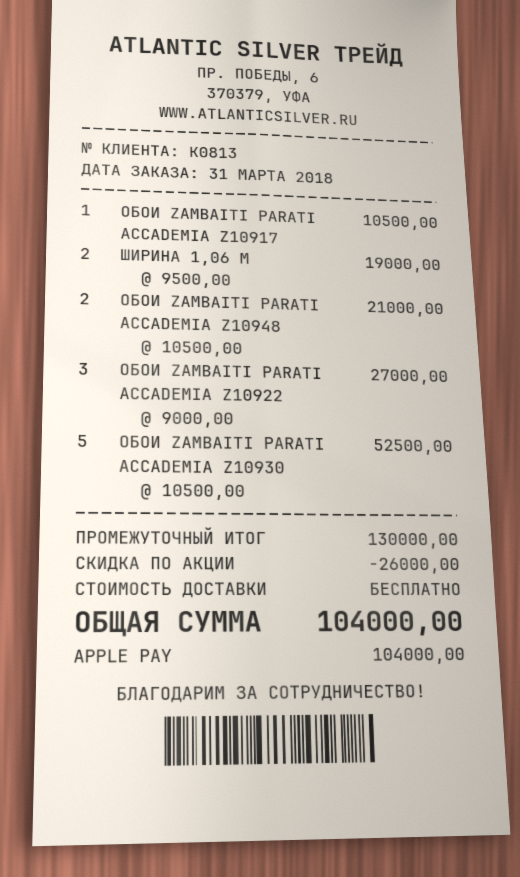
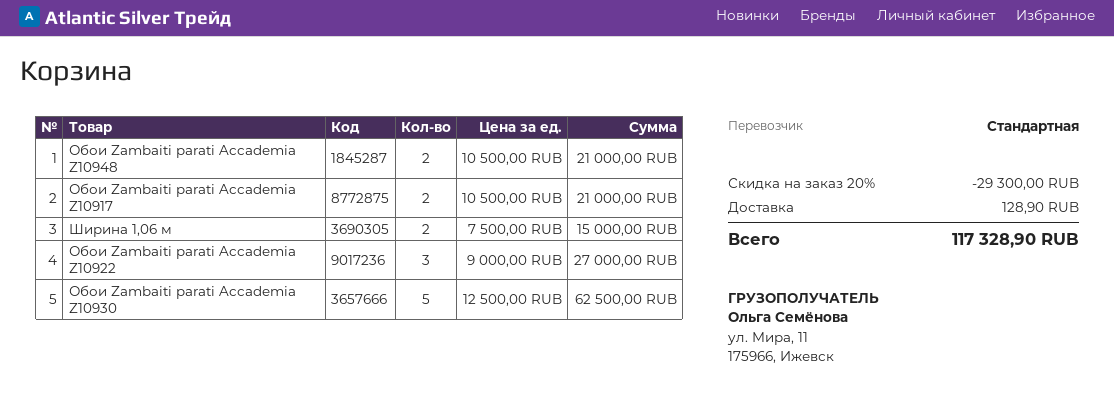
ОБОИ ZAMBAITI PARATI ACCADEMIA Z10917: 1 x 10500.00 = 10500.00 -> 2 x 10500.00 = 21000.00
ШИРИНА 1,06 М: 2 x 9500.00 = 19000.00 -> 2 x 7500.00 = 15000.00
ОБОИ ZAMBAITI PARATI ACCADEMIA Z10930: 5 x 10500.00 = 52500.00 -> 5 x 12500.00 = 62500.00
discount: 26000.00 -> 29300.00
shipping: 0.00 -> 128.90
total: 104000.00 -> 117328.90

